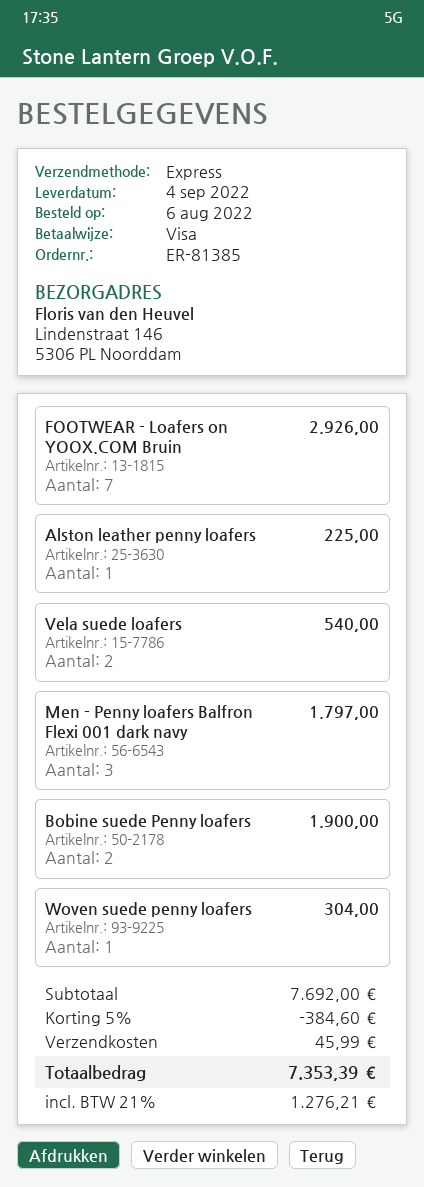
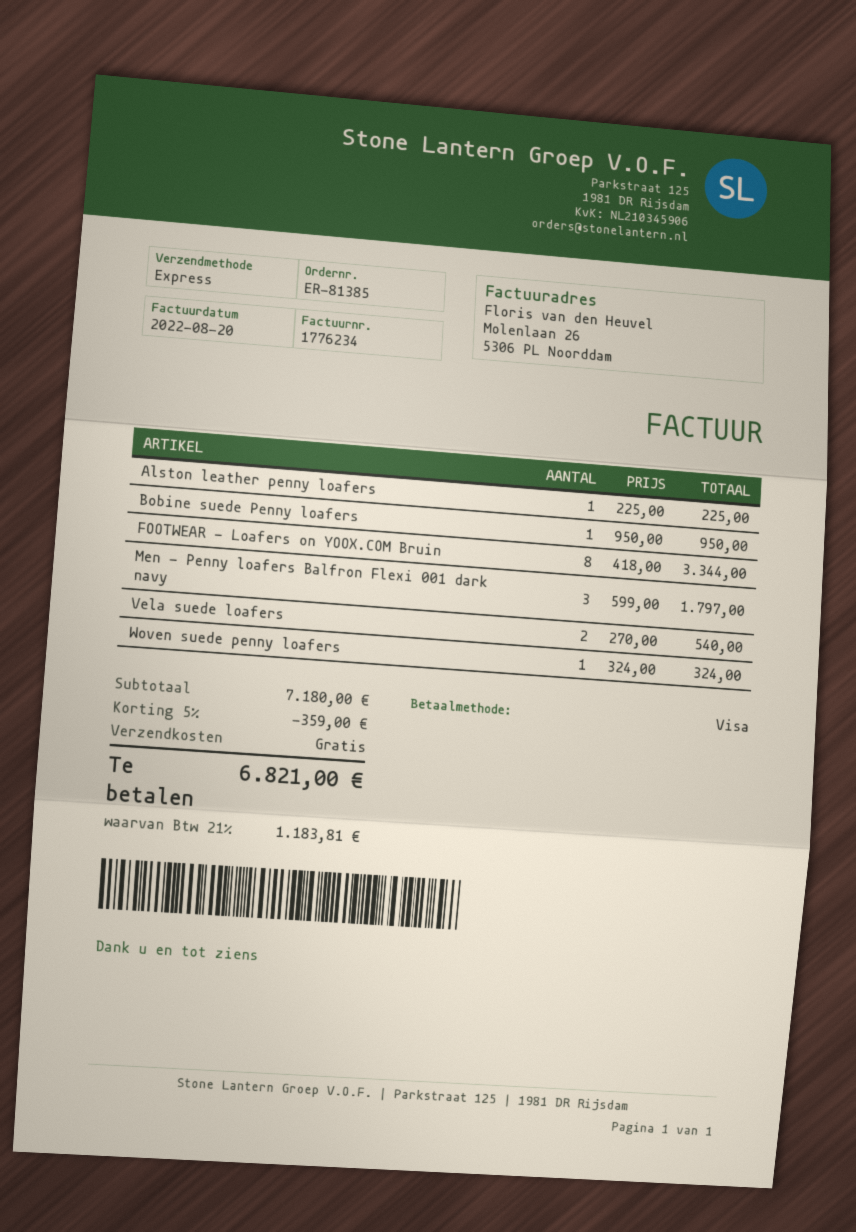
FOOTWEAR - Loafers on YOOX.COM Bruin: 7 for 2926.00 -> 8 for 3344.00
Bobine suede Penny loafers: 2 for 1900.00 -> 1 for 950.00
Woven suede penny loafers: 1 for 304.00 -> 1 for 324.00
subtotal: 7692.00 -> 7180.00
discount: 5% = 384.60 -> 5% = 359.00
shipping: 45.99 -> 0.00
tax: 21% = 1276.21 -> 21% = 1183.81
total: 7353.39 -> 6821.00

